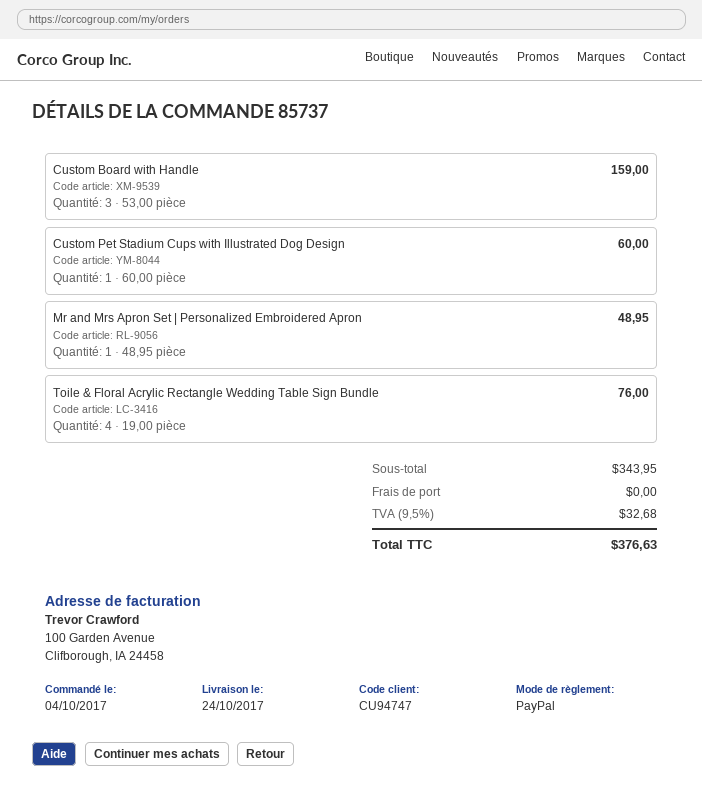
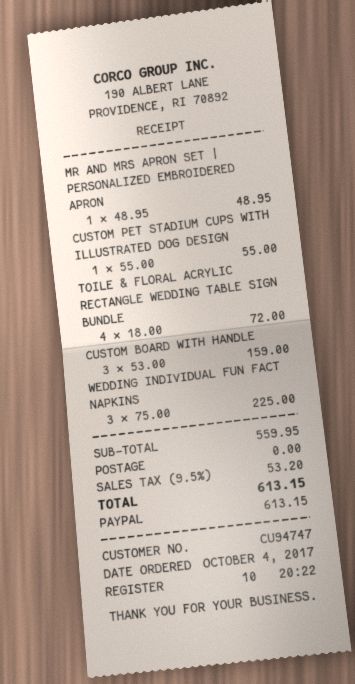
Custom Pet Stadium Cups with Illustrated Dog Design: 1 x 60.00 = 60.00 -> 1 x 55.00 = 55.00
Toile & Floral Acrylic Rectangle Wedding Table Sign Bundle: 4 x 19.00 = 76.00 -> 4 x 18.00 = 72.00
WEDDING INDIVIDUAL FUN FACT NAPKINS: none -> 3 x 75.00 = 225.00
subtotal: 343.95 -> 559.95
tax: 9.5% = 32.68 -> 9.5% = 53.20
total: 376.63 -> 613.15

